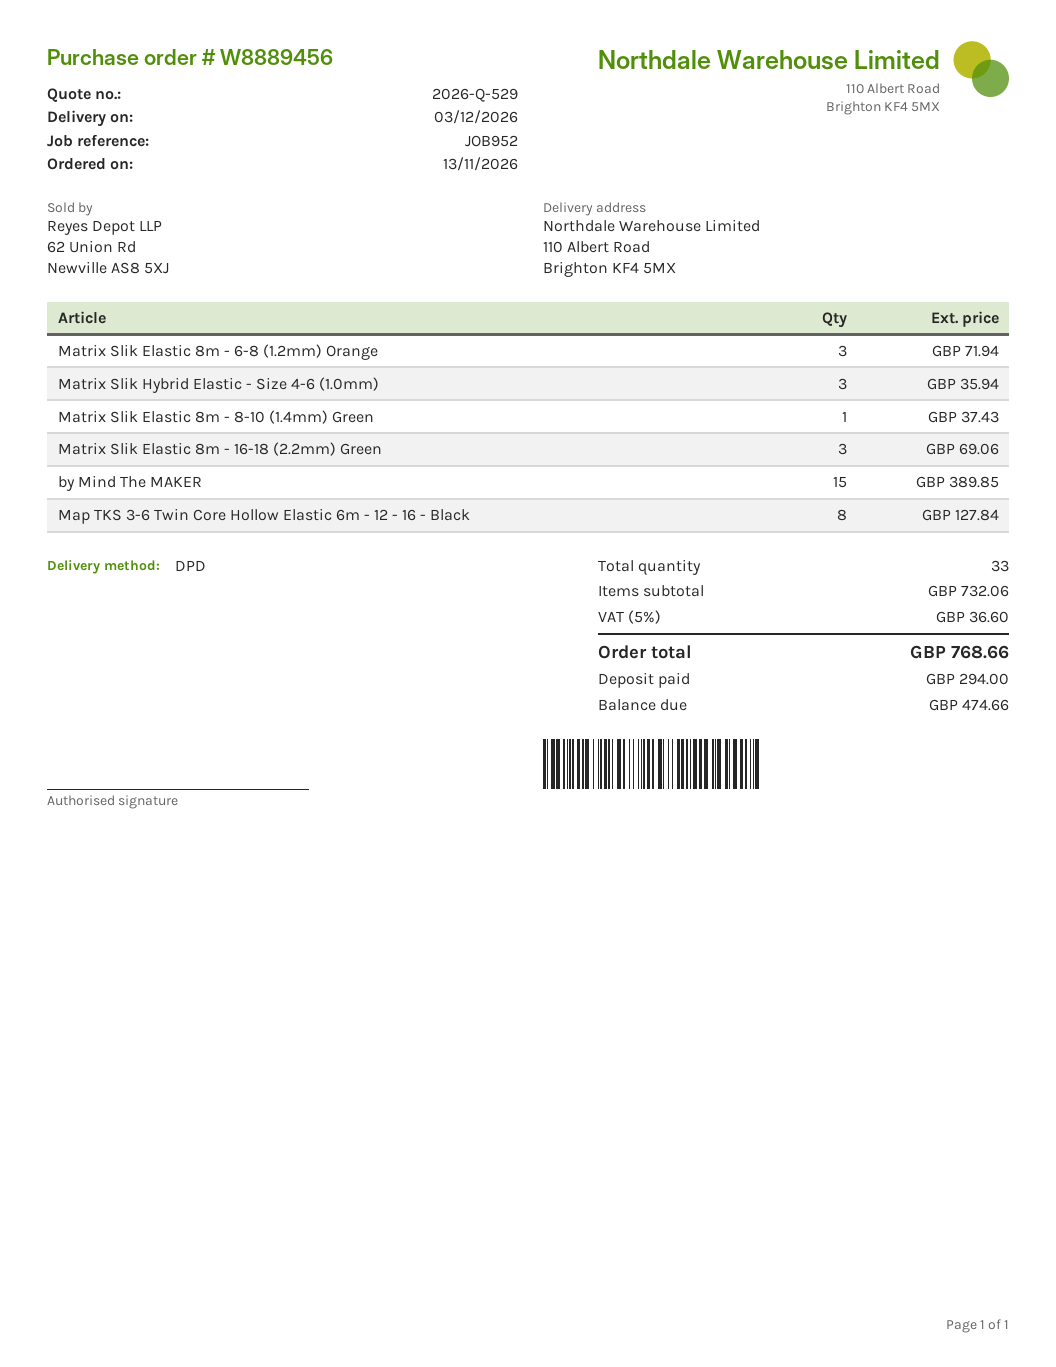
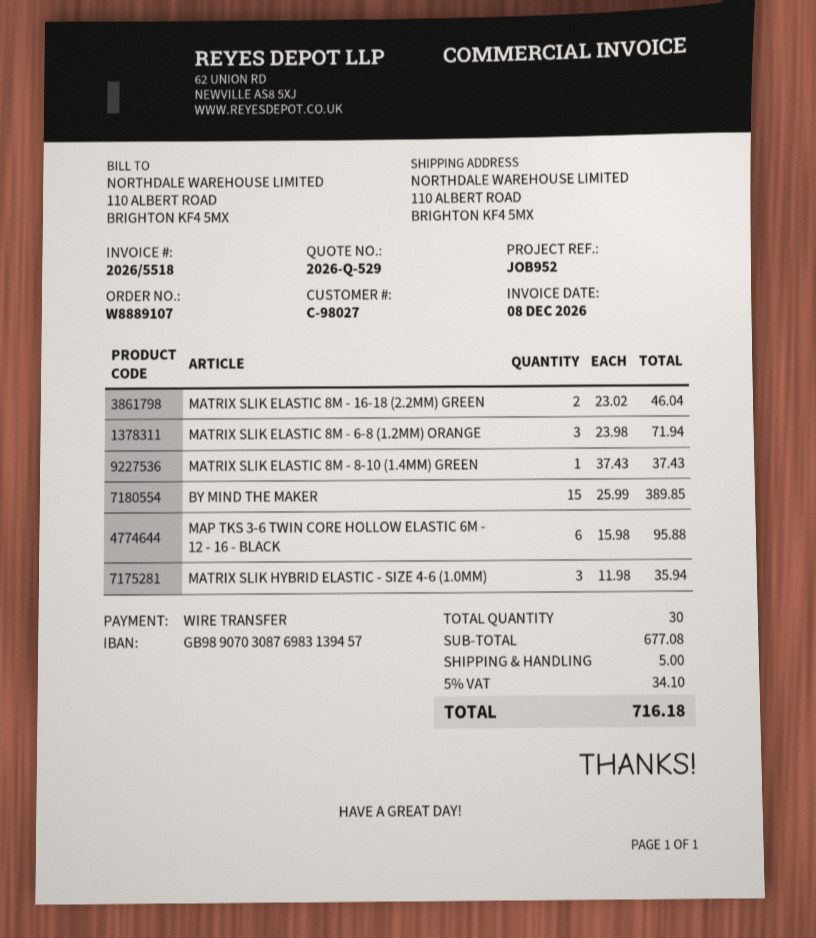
order number: W8889456 -> W8889107
Matrix Slik Elastic 8m - 16-18 (2.2mm) Green: 3 for 69.06 -> 2 for 46.04
Map TKS 3-6 Twin Core Hollow Elastic 6m - 12 - 16 - Black: 8 for 127.84 -> 6 for 95.88
total quantity: 33 -> 30
subtotal: 732.06 -> 677.08
shipping: none -> 5.00
tax: 5% = 36.60 -> 5% = 34.10
total: 768.66 -> 716.18

